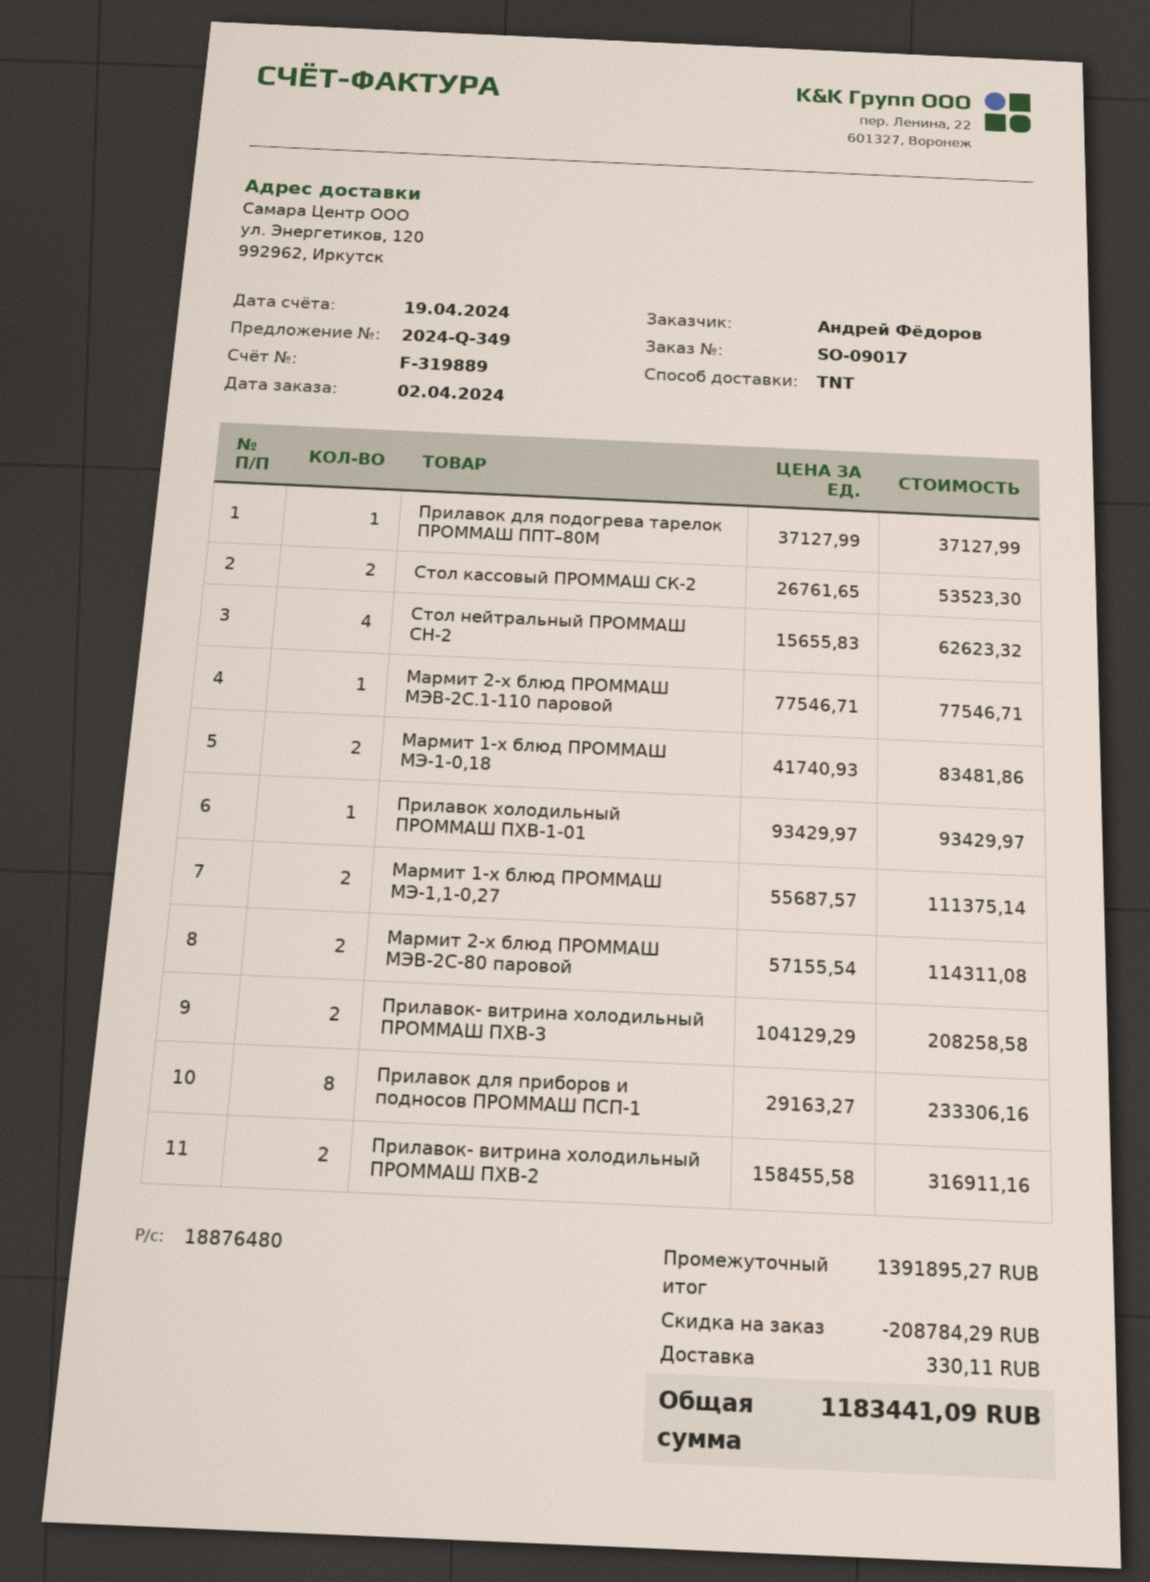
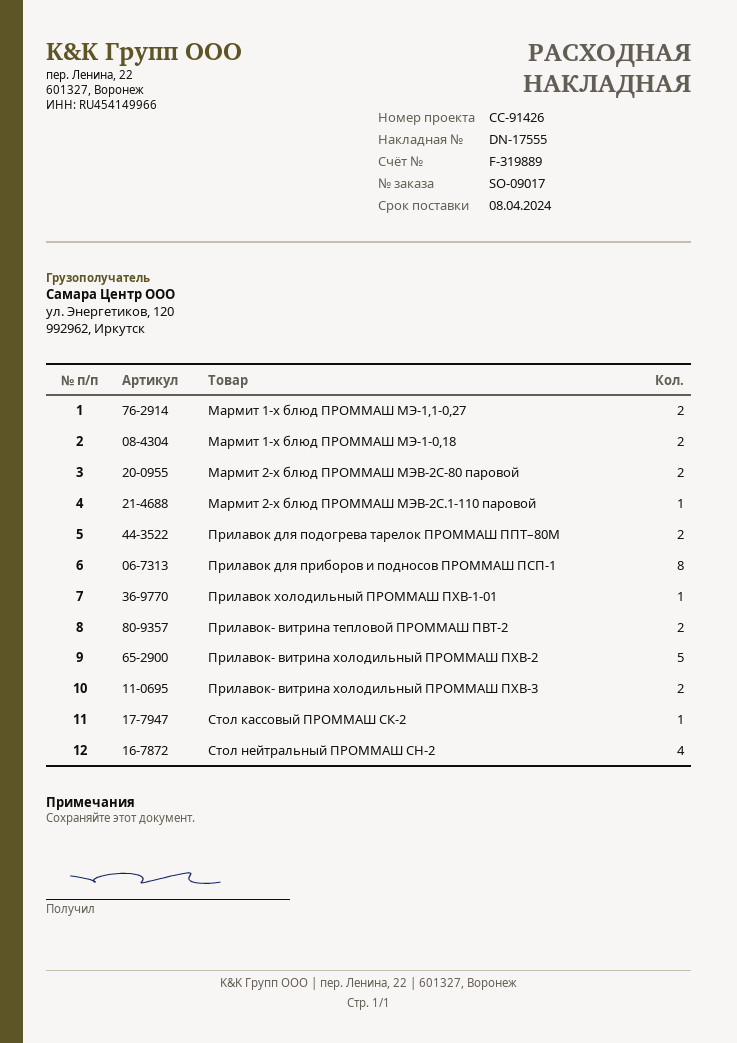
Прилавок для подогрева тарелок ПРОММАШ ППТ–80М: 1 -> 2
Стол кассовый ПРОММАШ СК-2: 2 -> 1
Прилавок- витрина холодильный ПРОММАШ ПХВ-2: 2 -> 5
Прилавок- витрина тепловой ПРОММАШ ПВТ-2: none -> 2

